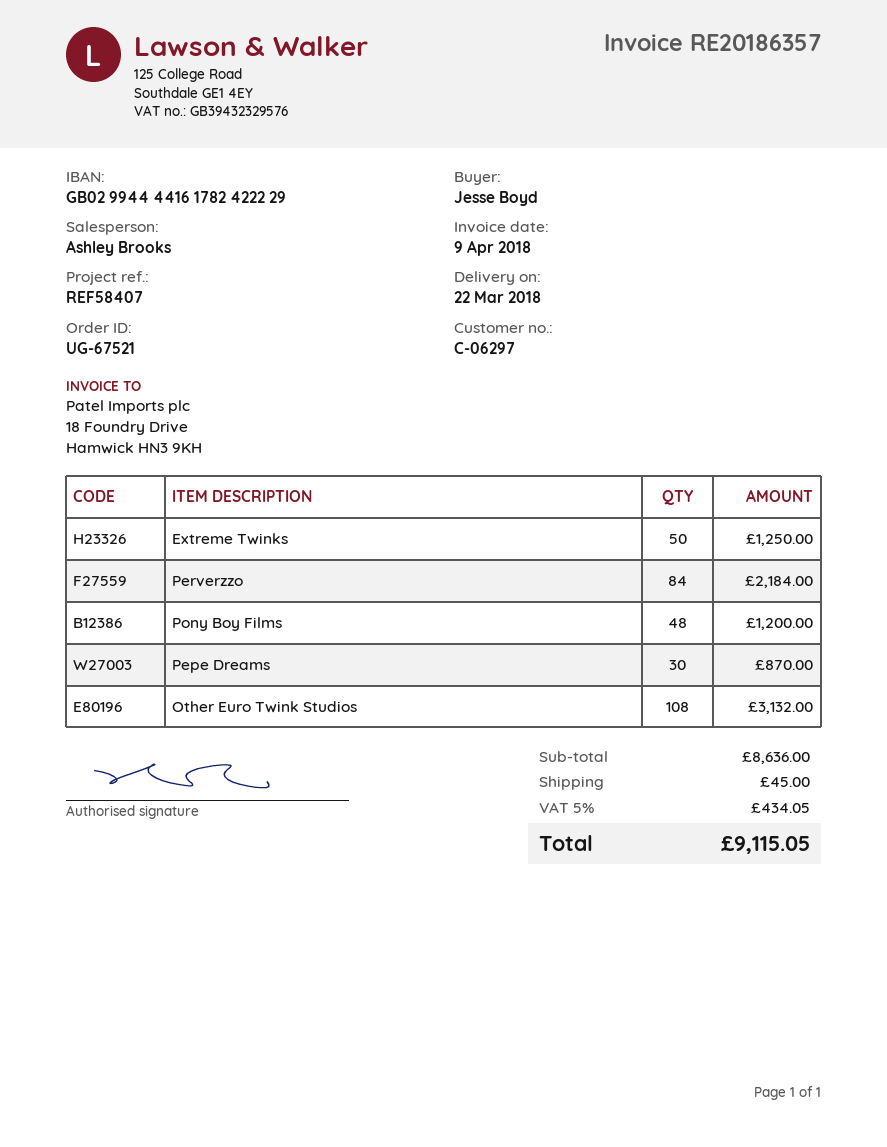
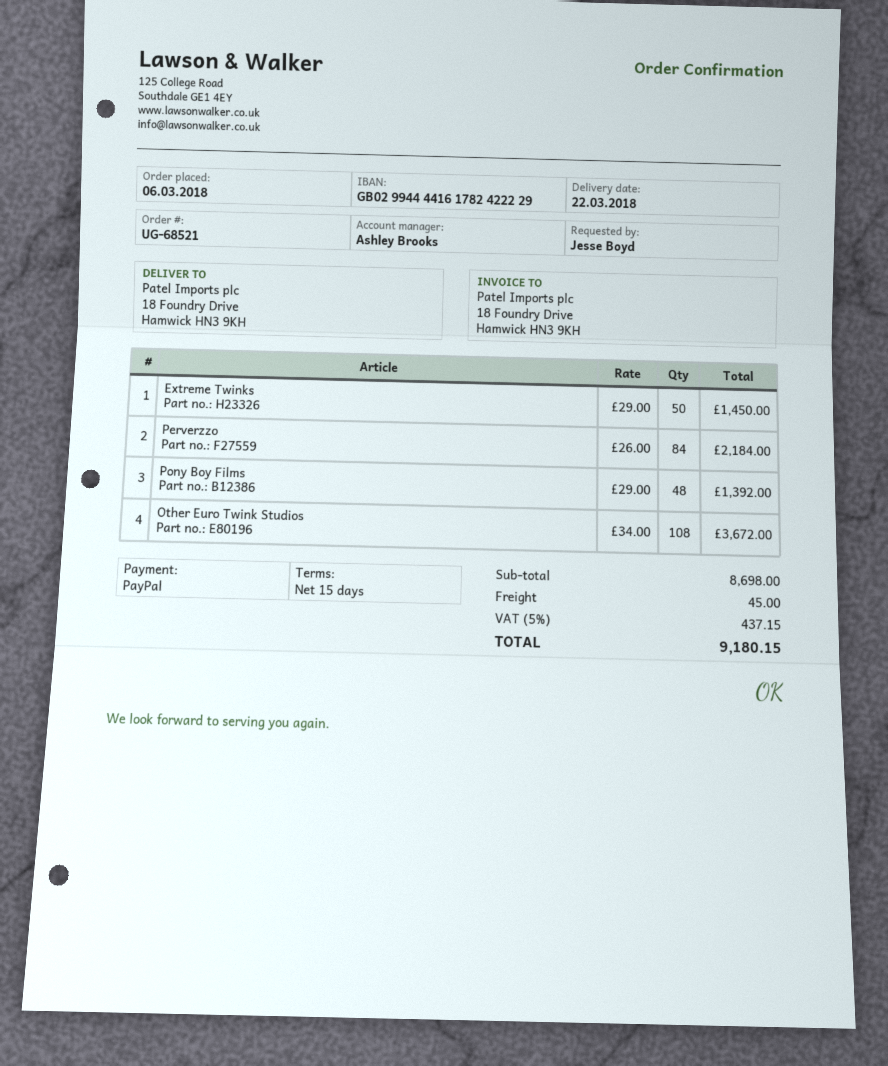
order number: UG-67521 -> UG-68521
Extreme Twinks: 50 for 1250.00 -> 50 for 1450.00
Pony Boy Films: 48 for 1200.00 -> 48 for 1392.00
Pepe Dreams: 30 for 870.00 -> none
Other Euro Twink Studios: 108 for 3132.00 -> 108 for 3672.00
subtotal: 8636.00 -> 8698.00
tax: 5% = 434.05 -> 5% = 437.15
total: 9115.05 -> 9180.15

